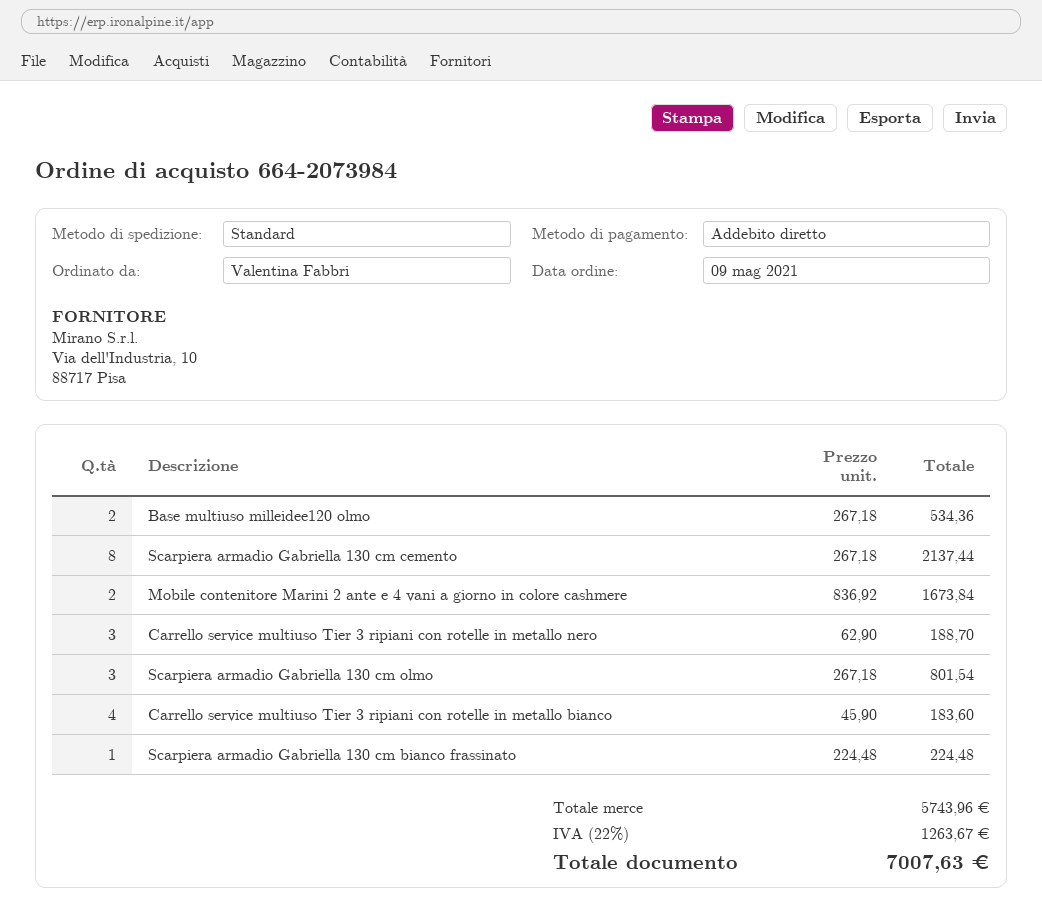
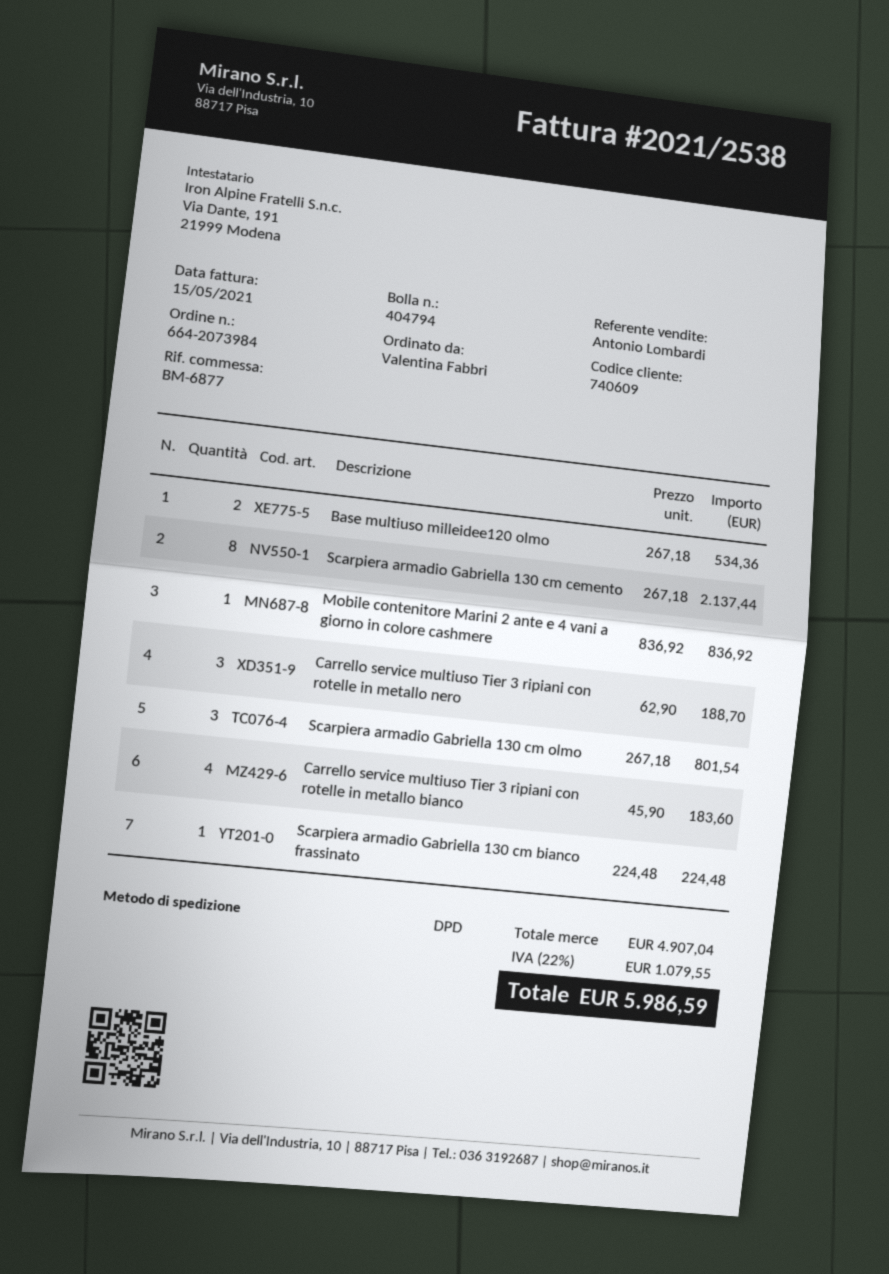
shipping method: standard -> DPD
Mobile contenitore Marini 2 ante e 4 vani a giorno in colore cashmere: 2 x 836.92 = 1673.84 -> 1 x 836.92 = 836.92
subtotal: 5743.96 -> 4907.04
tax: 22% = 1263.67 -> 22% = 1079.55
total: 7007.63 -> 5986.59

